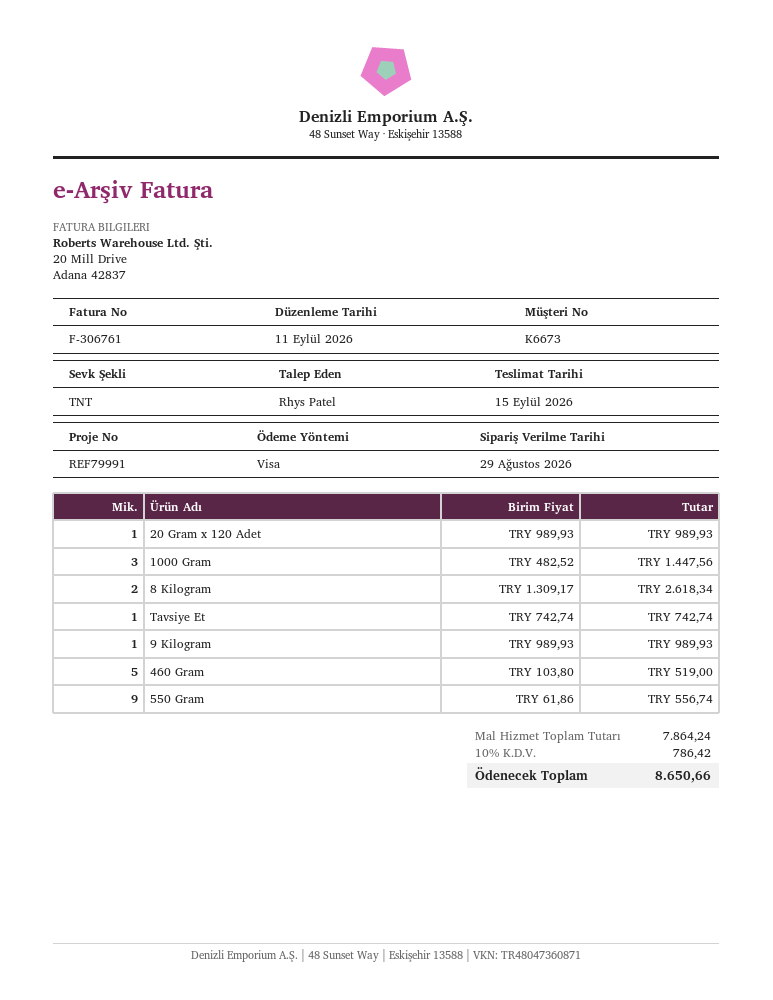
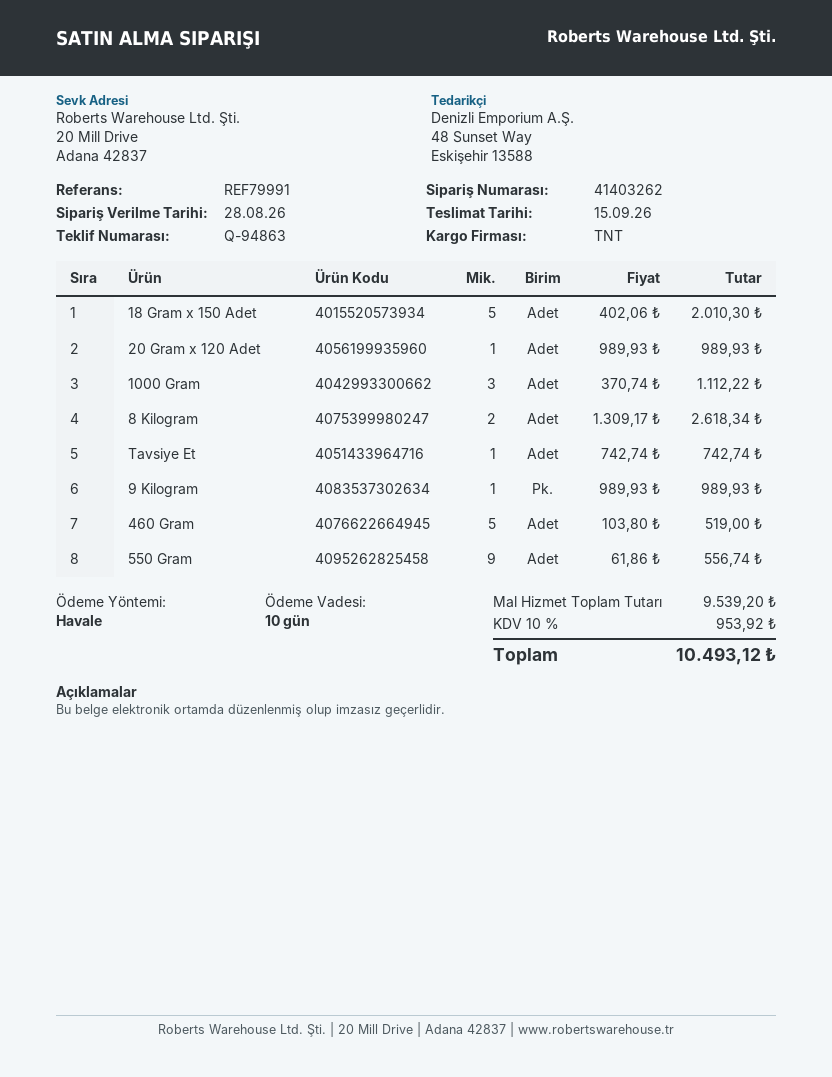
order date: 2026-08-29 -> 2026-08-28
payment method: Visa -> bank transfer
1000 Gram: 3 x 482.52 = 1447.56 -> 3 x 370.74 = 1112.22
18 Gram x 150 Adet: none -> 5 x 402.06 = 2010.30
subtotal: 7864.24 -> 9539.20
tax: 10% = 786.42 -> 10% = 953.92
total: 8650.66 -> 10493.12

